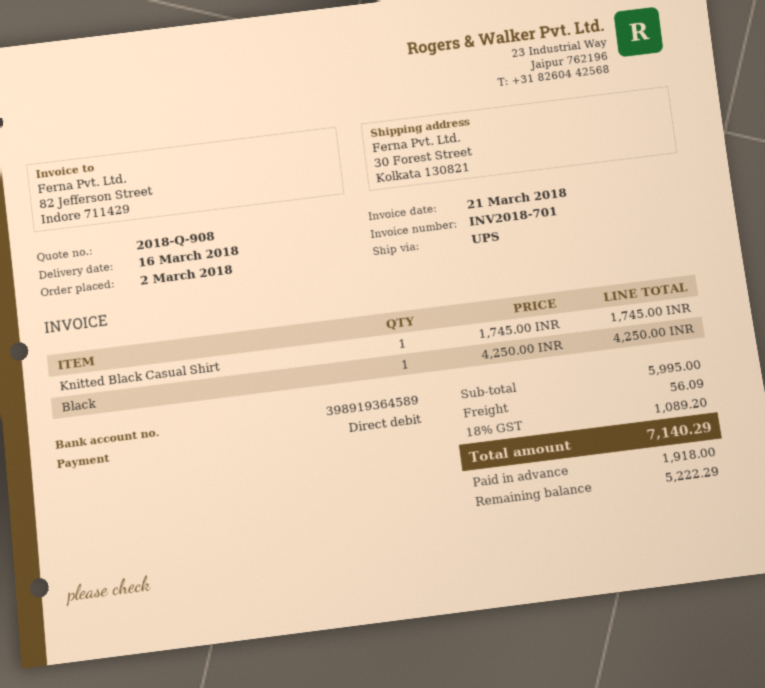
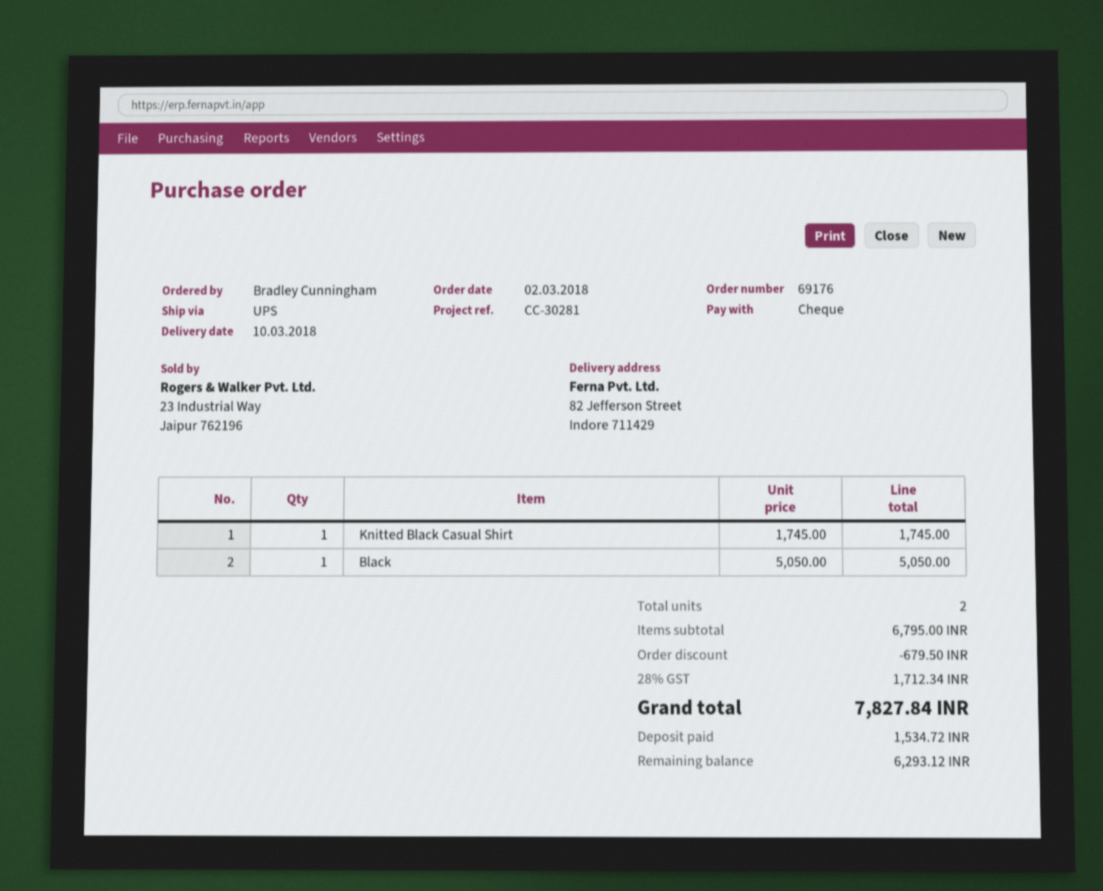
delivery date: 2018-03-16 -> 2018-03-10
payment method: direct debit -> cheque
ship to: 30 Forest Street, Kolkata 130821 -> 82 Jefferson Street, Indore 711429
Black: 1 x 4250.00 = 4250.00 -> 1 x 5050.00 = 5050.00
subtotal: 5995.00 -> 6795.00
discount: none -> 679.50
shipping: 56.09 -> none
tax: 18% = 1089.20 -> 28% = 1712.34
total: 7140.29 -> 7827.84
deposit: 1918.00 -> 1534.72
balance: 5222.29 -> 6293.12

